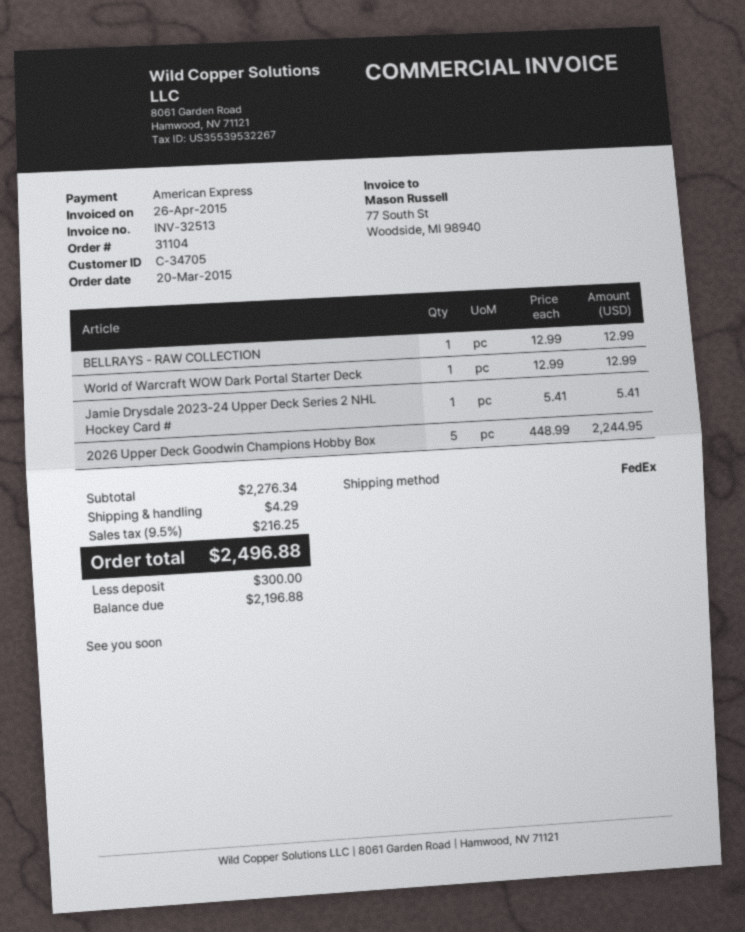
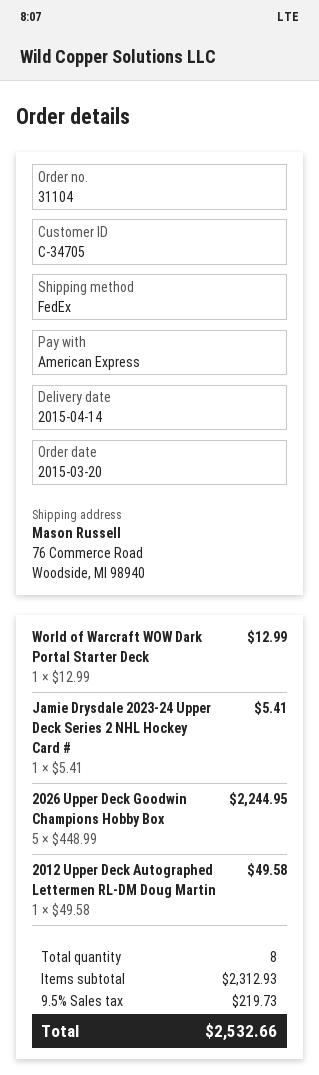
BELLRAYS - RAW COLLECTION: 1 x 12.99 = 12.99 -> none
2012 Upper Deck Autographed Lettermen RL-DM Doug Martin: none -> 1 x 49.58 = 49.58
subtotal: 2276.34 -> 2312.93
shipping: 4.29 -> none
tax: 9.5% = 216.25 -> 9.5% = 219.73
total: 2496.88 -> 2532.66

